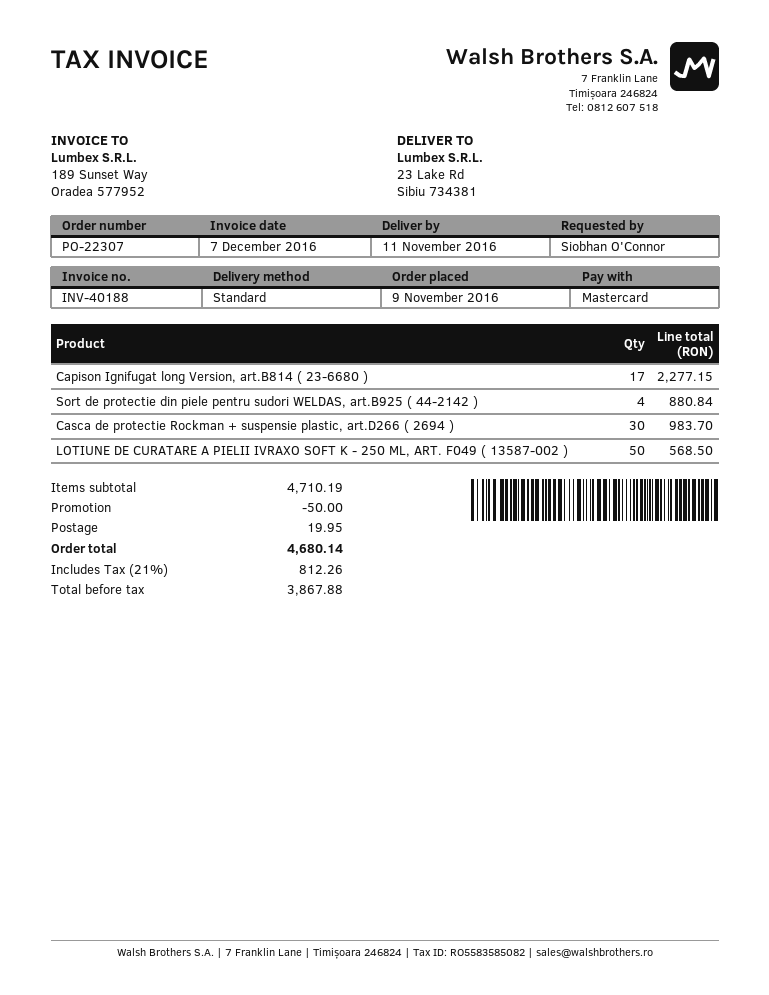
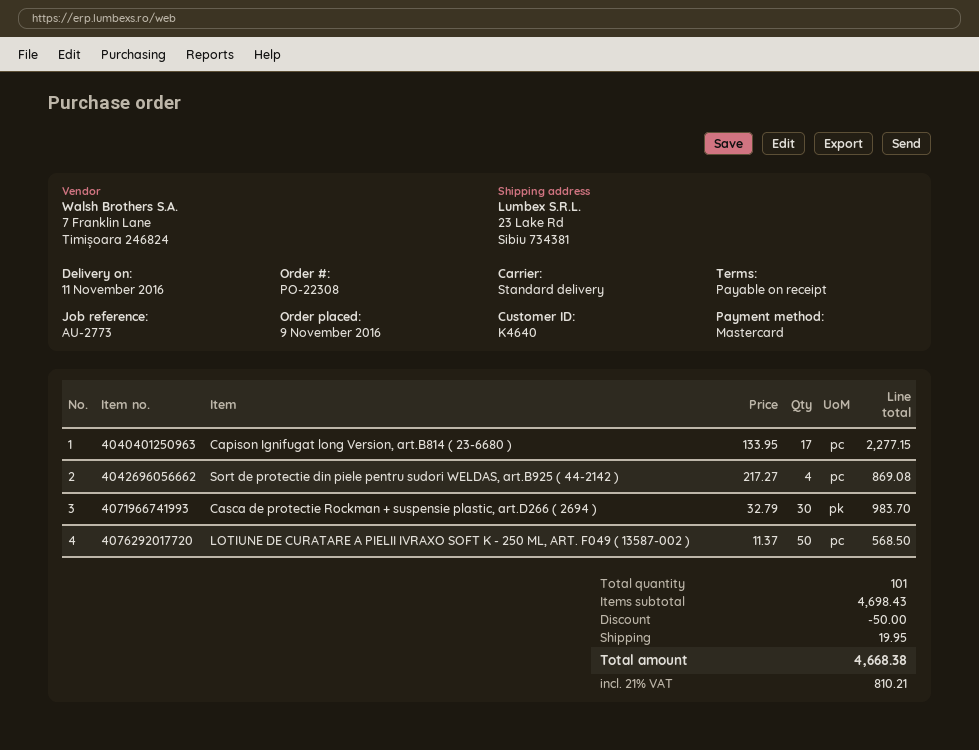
order number: PO-22307 -> PO-22308
Sort de protectie din piele pentru sudori WELDAS, art.B925 ( 44-2142 ): 4 for 880.84 -> 4 for 869.08
subtotal: 4710.19 -> 4698.43
tax: 21% = 812.26 -> 21% = 810.21
total: 4680.14 -> 4668.38

